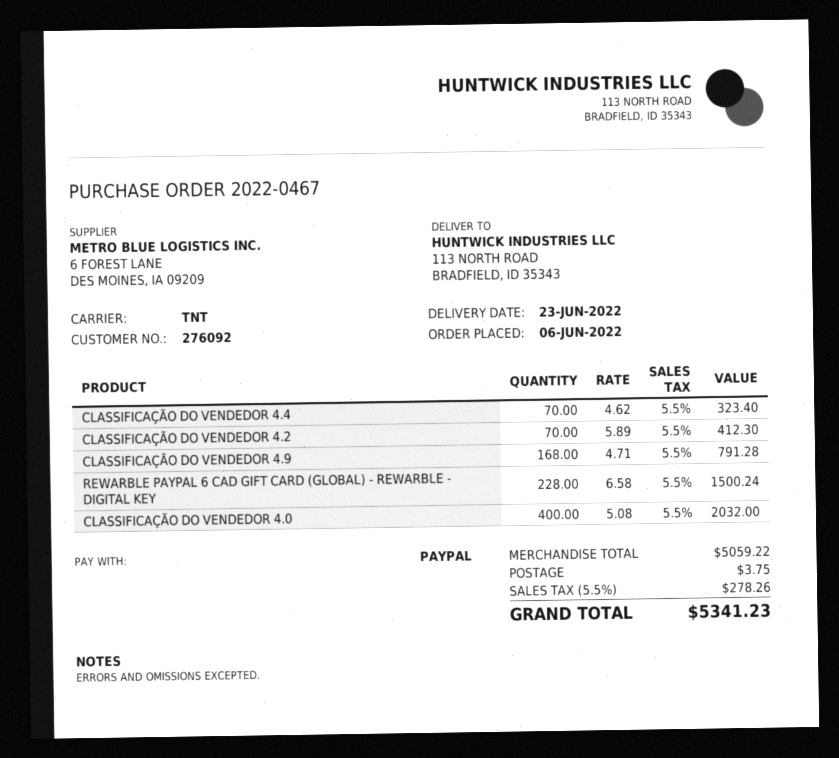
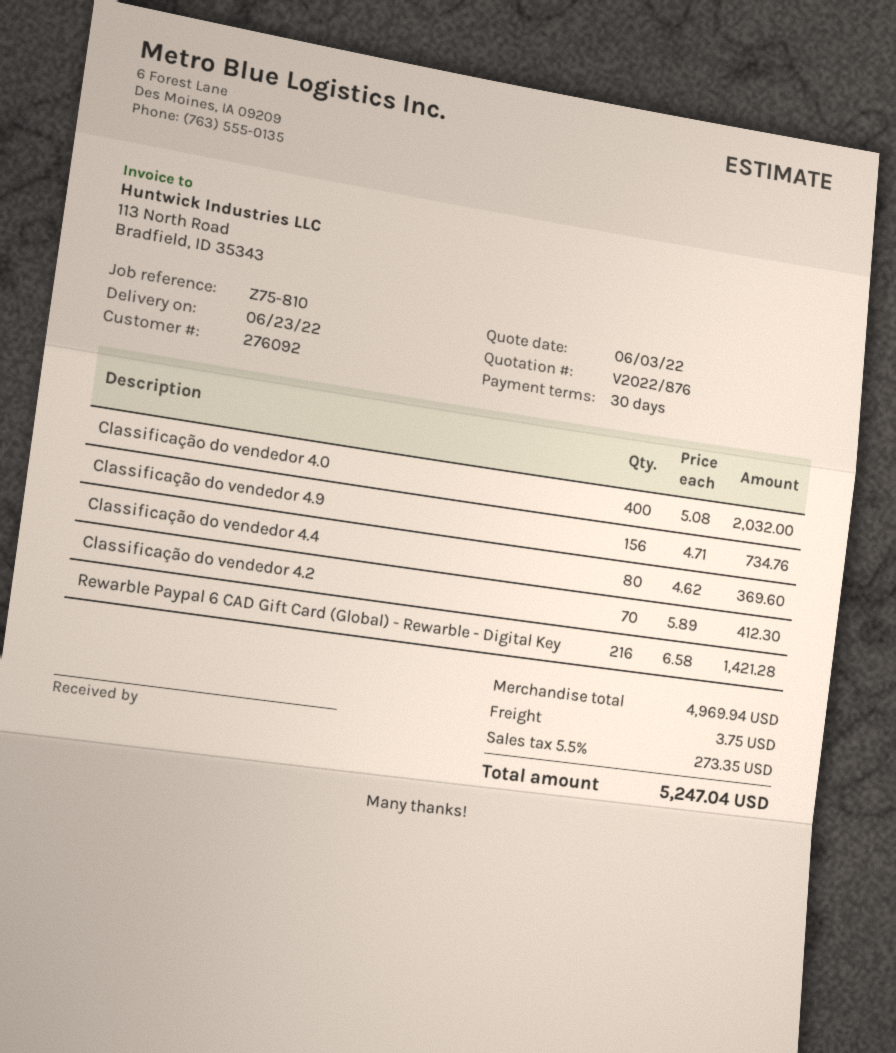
CLASSIFICAÇÃO DO VENDEDOR 4.4: 70 x 4.62 = 323.40 -> 80 x 4.62 = 369.60
CLASSIFICAÇÃO DO VENDEDOR 4.9: 168 x 4.71 = 791.28 -> 156 x 4.71 = 734.76
REWARBLE PAYPAL 6 CAD GIFT CARD (GLOBAL) - REWARBLE - DIGITAL KEY: 228 x 6.58 = 1500.24 -> 216 x 6.58 = 1421.28
subtotal: 5059.22 -> 4969.94
tax: 5.5% = 278.26 -> 5.5% = 273.35
total: 5341.23 -> 5247.04

